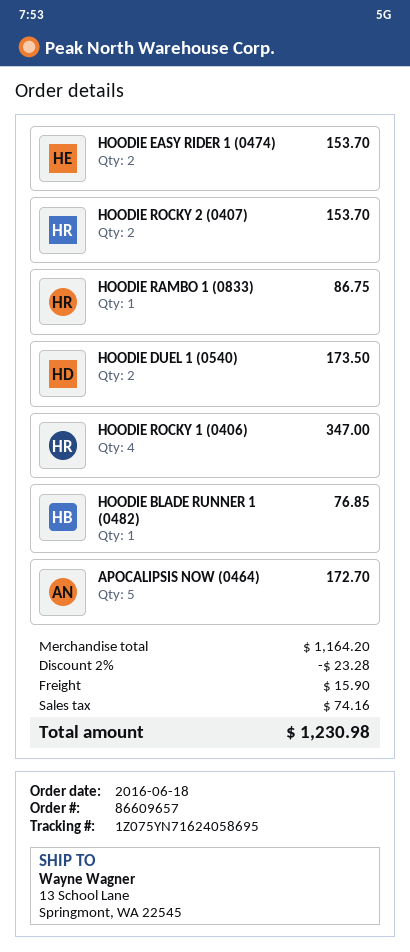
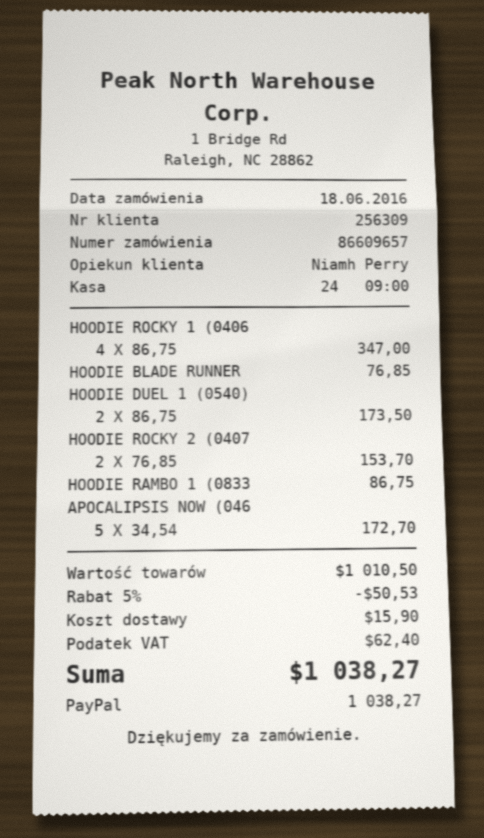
HOODIE EASY RIDER 1 (0474): 2 for 153.70 -> none
subtotal: 1164.20 -> 1010.50
discount: 2% = 23.28 -> 5% = 50.53
tax: 74.16 -> 62.40
total: 1230.98 -> 1038.27

